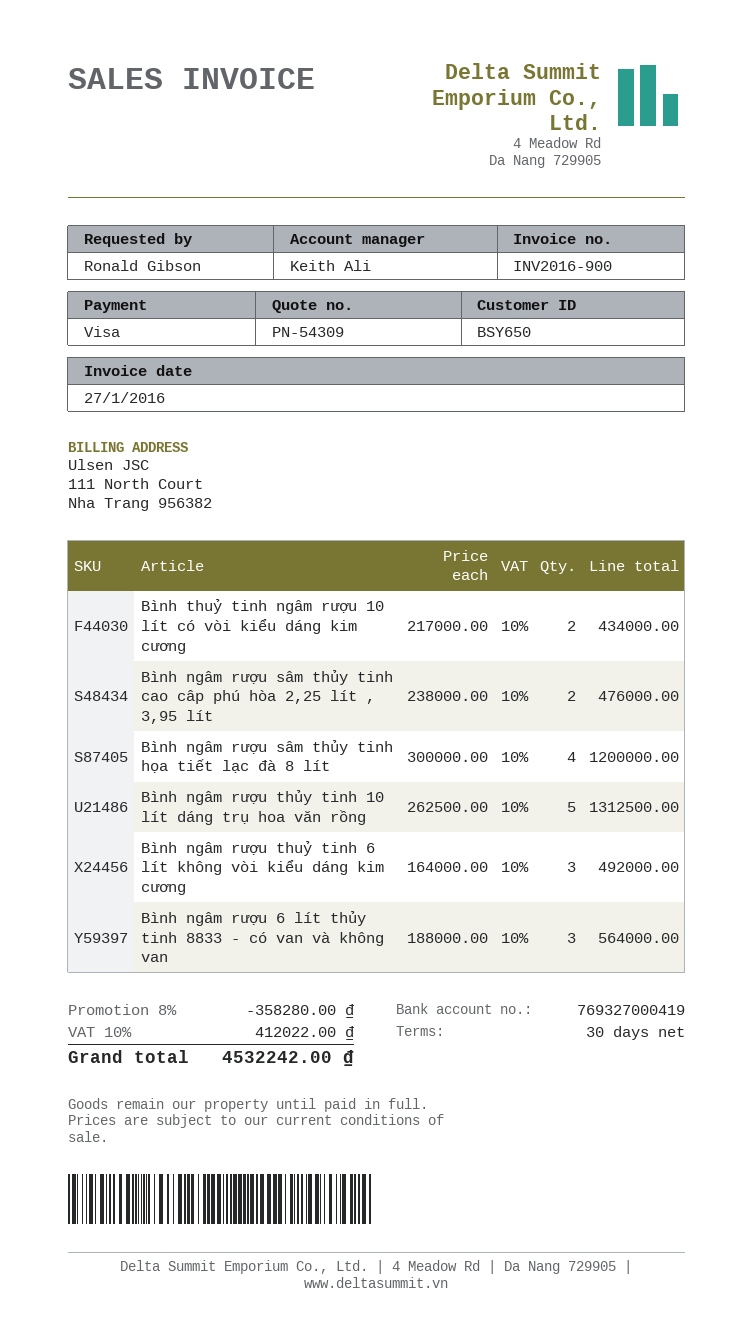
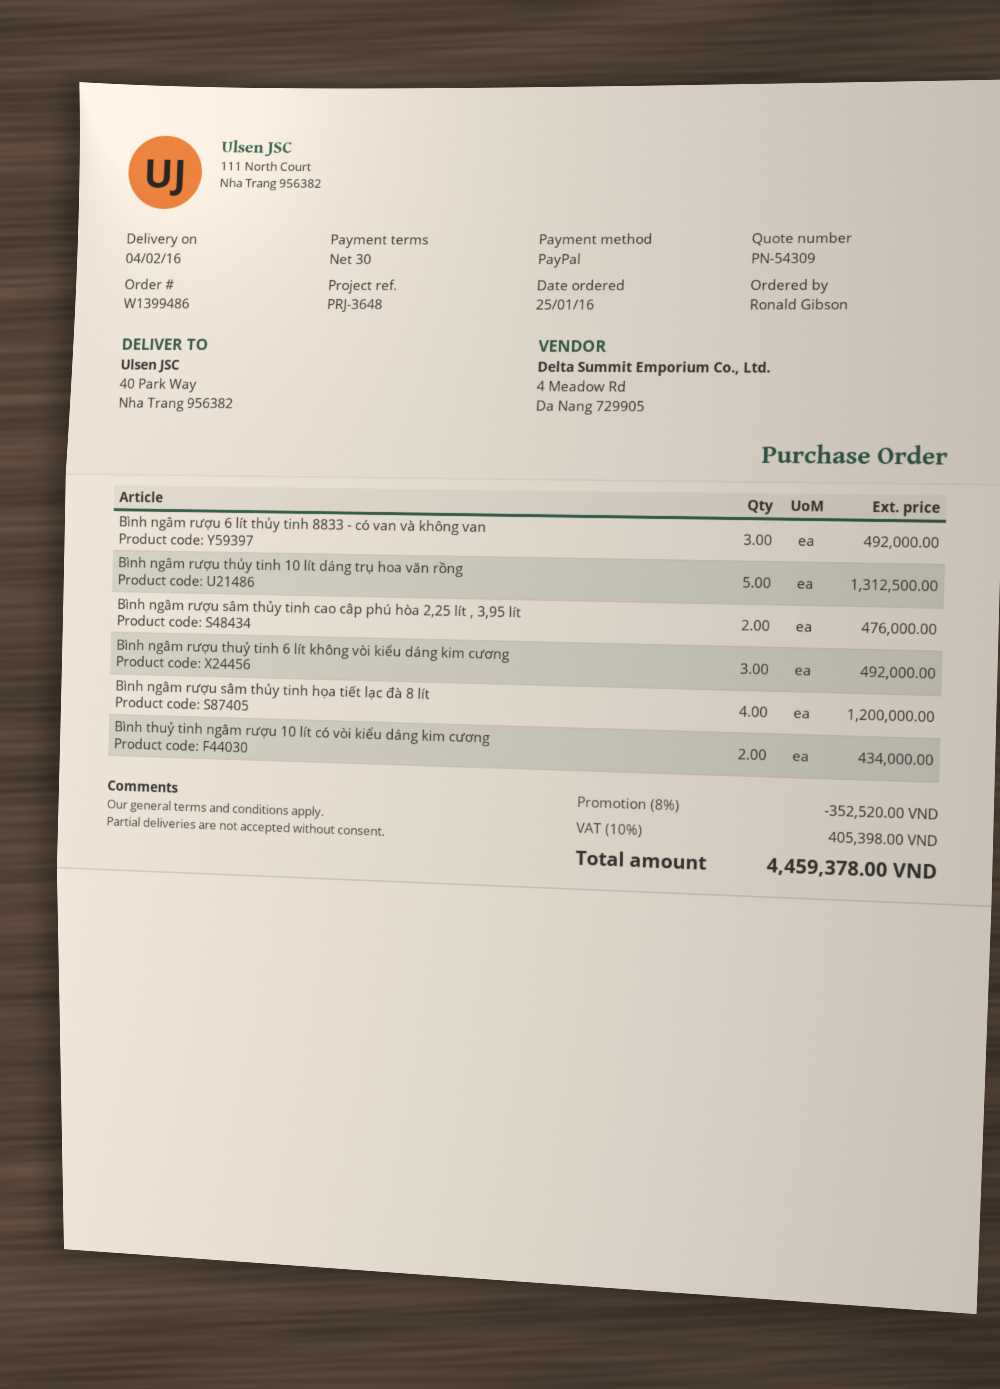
payment method: Visa -> PayPal
Bình ngâm rượu 6 lít thủy tinh 8833 - có van và không van: 3 for 564000.00 -> 3 for 492000.00
discount: 8% = 358280.00 -> 8% = 352520.00
tax: 10% = 412022.00 -> 10% = 405398.00
total: 4532242.00 -> 4459378.00

